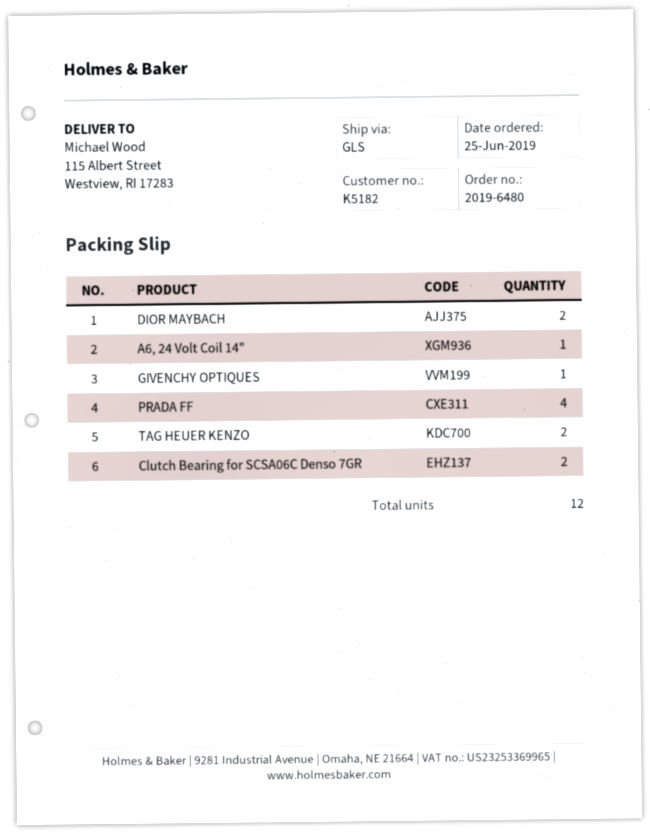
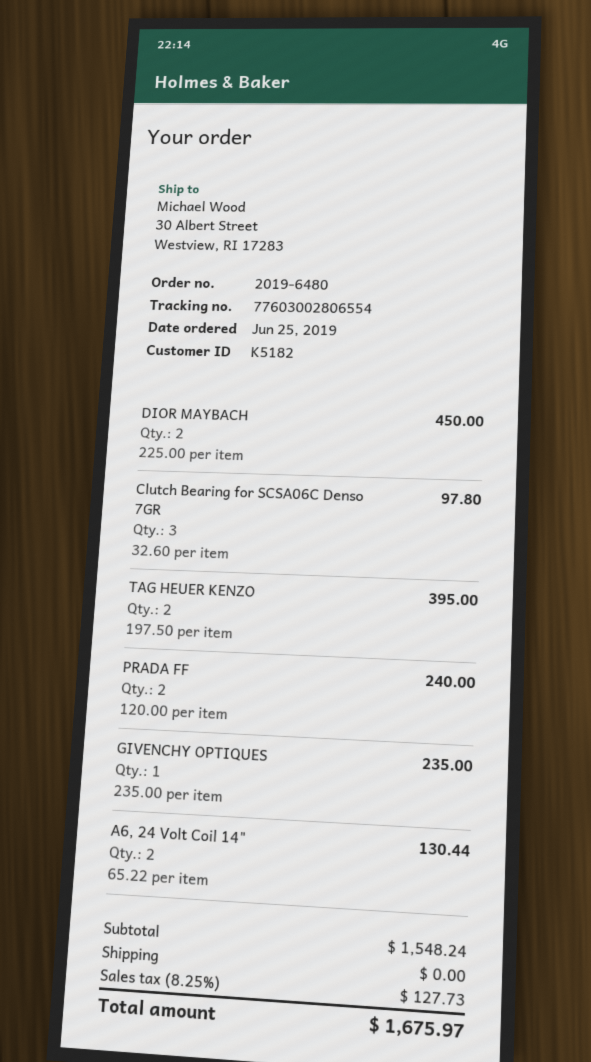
ship to: 115 Albert Street, Westview, RI 17283 -> 30 Albert Street, Westview, RI 17283
A6, 24 Volt Coil 14": 1 -> 2
PRADA FF: 4 -> 2
Clutch Bearing for SCSA06C Denso 7GR: 2 -> 3

